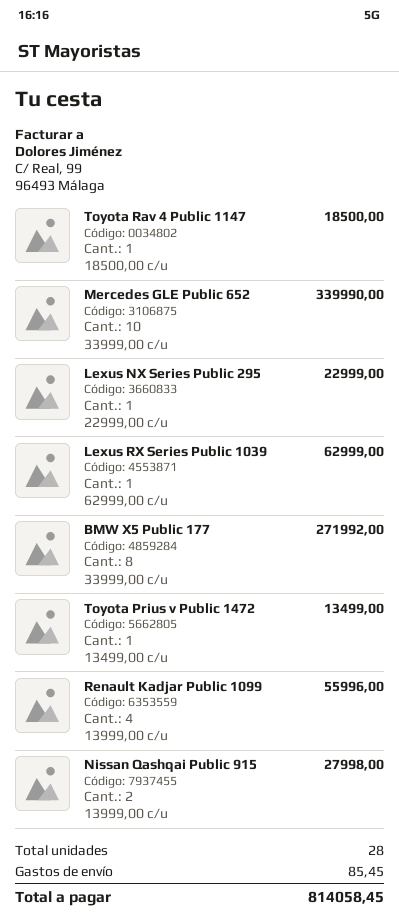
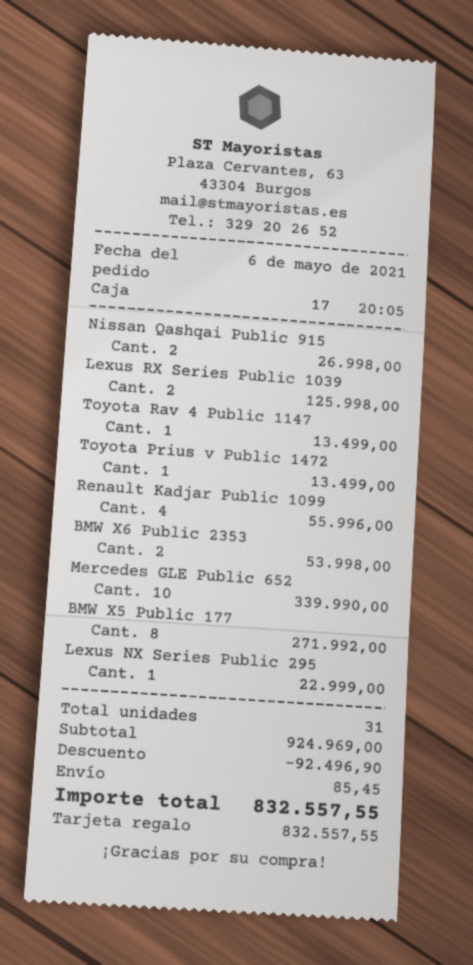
Toyota Rav 4 Public 1147: 1 for 18500.00 -> 1 for 13499.00
Lexus RX Series Public 1039: 1 for 62999.00 -> 2 for 125998.00
Nissan Qashqai Public 915: 2 for 27998.00 -> 2 for 26998.00
BMW X6 Public 2353: none -> 2 for 53998.00
total quantity: 28 -> 31
discount: none -> 92496.90
total: 814058.45 -> 832557.55

